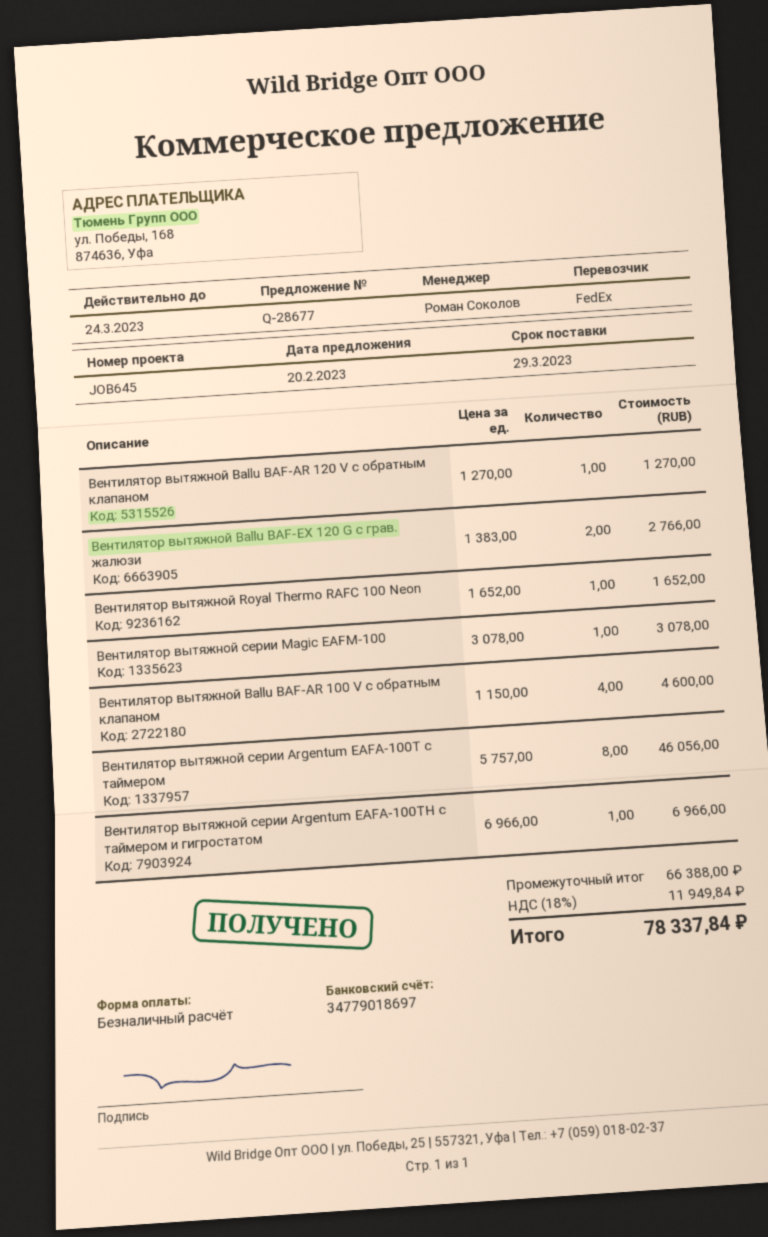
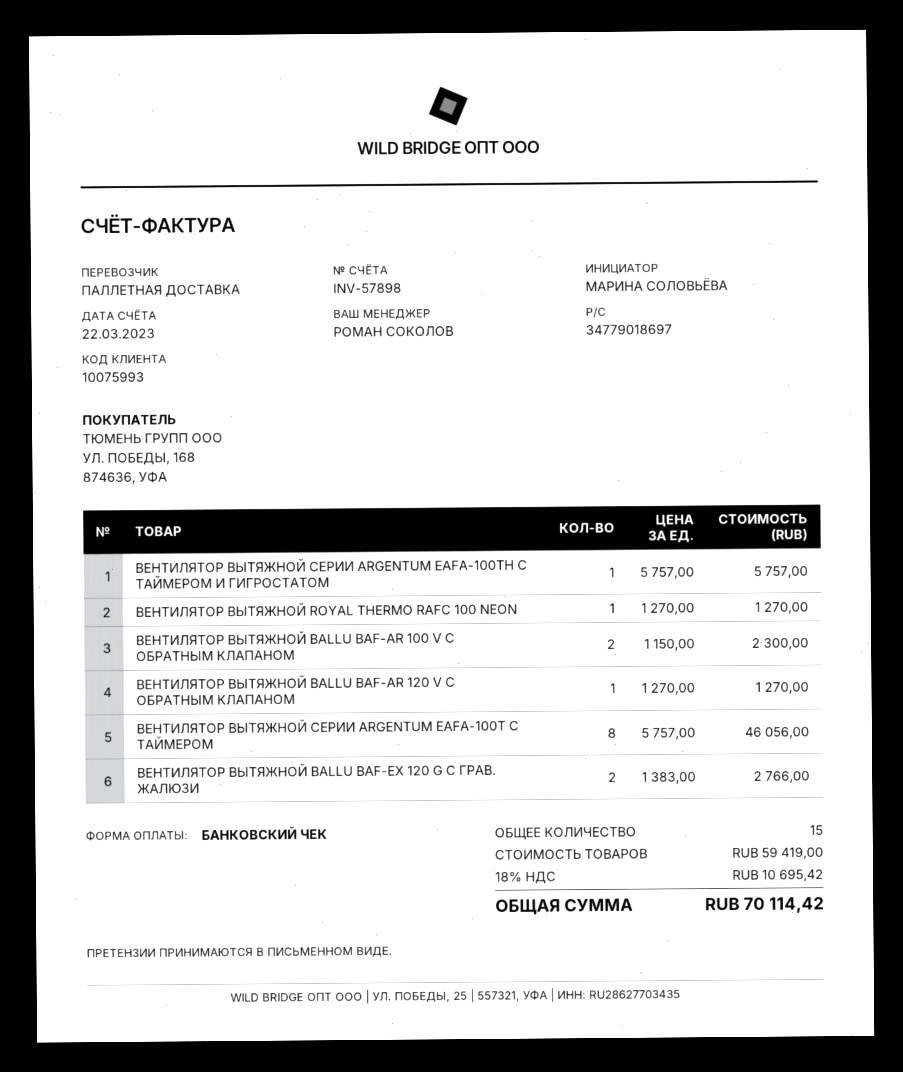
payment method: bank transfer -> cheque
shipping method: FedEx -> pallet freight
Вентилятор вытяжной Royal Thermo RAFC 100 Neon: 1 x 1652.00 = 1652.00 -> 1 x 1270.00 = 1270.00
Вентилятор вытяжной серии Magic EAFM-100: 1 x 3078.00 = 3078.00 -> none
Вентилятор вытяжной Ballu BAF-AR 100 V с обратным клапаном: 4 x 1150.00 = 4600.00 -> 2 x 1150.00 = 2300.00
Вентилятор вытяжной серии Argentum EAFA-100TH с таймером и гигростатом: 1 x 6966.00 = 6966.00 -> 1 x 5757.00 = 5757.00
subtotal: 66388.00 -> 59419.00
tax: 18% = 11949.84 -> 18% = 10695.42
total: 78337.84 -> 70114.42

